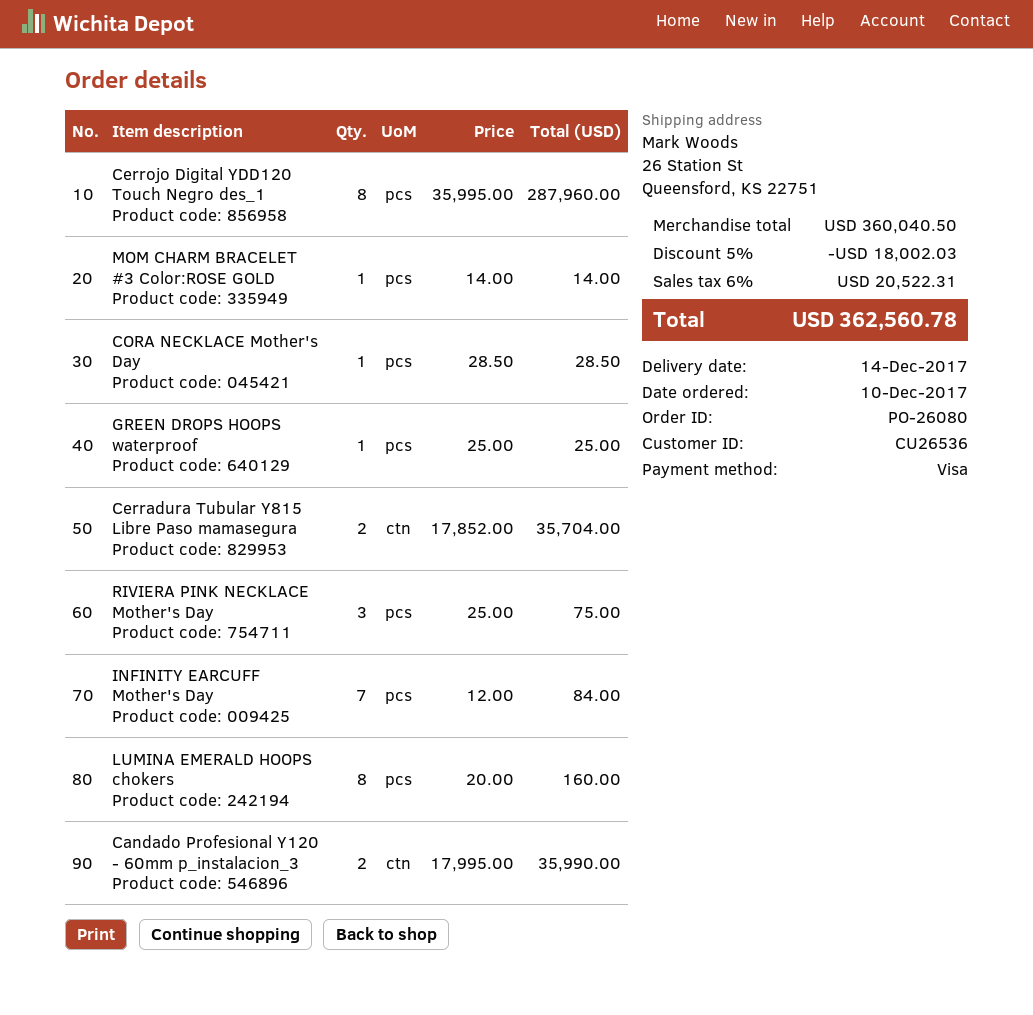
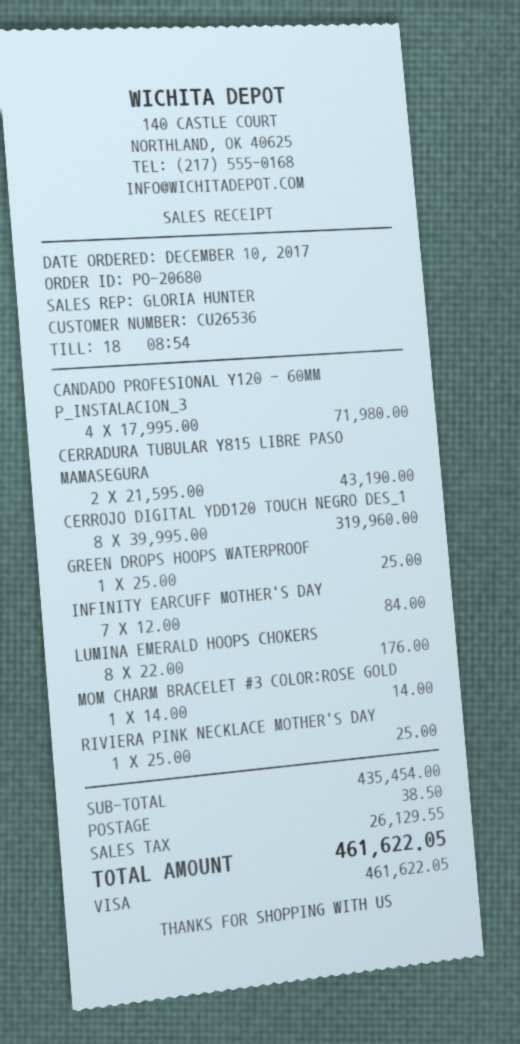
order number: PO-26080 -> PO-20680
Cerrojo Digital YDD120 Touch Negro des_1: 8 x 35995.00 = 287960.00 -> 8 x 39995.00 = 319960.00
CORA NECKLACE Mother's Day: 1 x 28.50 = 28.50 -> none
Cerradura Tubular Y815 Libre Paso mamasegura: 2 x 17852.00 = 35704.00 -> 2 x 21595.00 = 43190.00
RIVIERA PINK NECKLACE Mother's Day: 3 x 25.00 = 75.00 -> 1 x 25.00 = 25.00
LUMINA EMERALD HOOPS chokers: 8 x 20.00 = 160.00 -> 8 x 22.00 = 176.00
Candado Profesional Y120 - 60mm p_instalacion_3: 2 x 17995.00 = 35990.00 -> 4 x 17995.00 = 71980.00
subtotal: 360040.50 -> 435454.00
discount: 5% = 18002.03 -> none
shipping: none -> 38.50
tax: 20522.31 -> 26129.55
total: 362560.78 -> 461622.05

